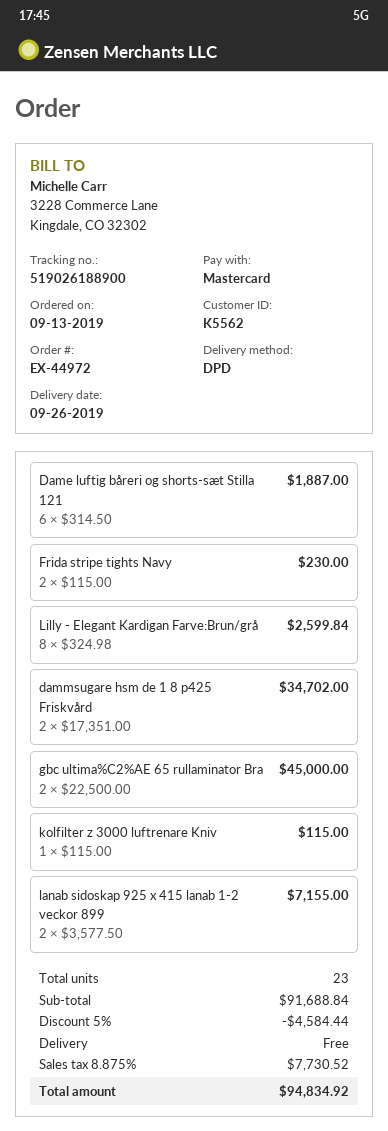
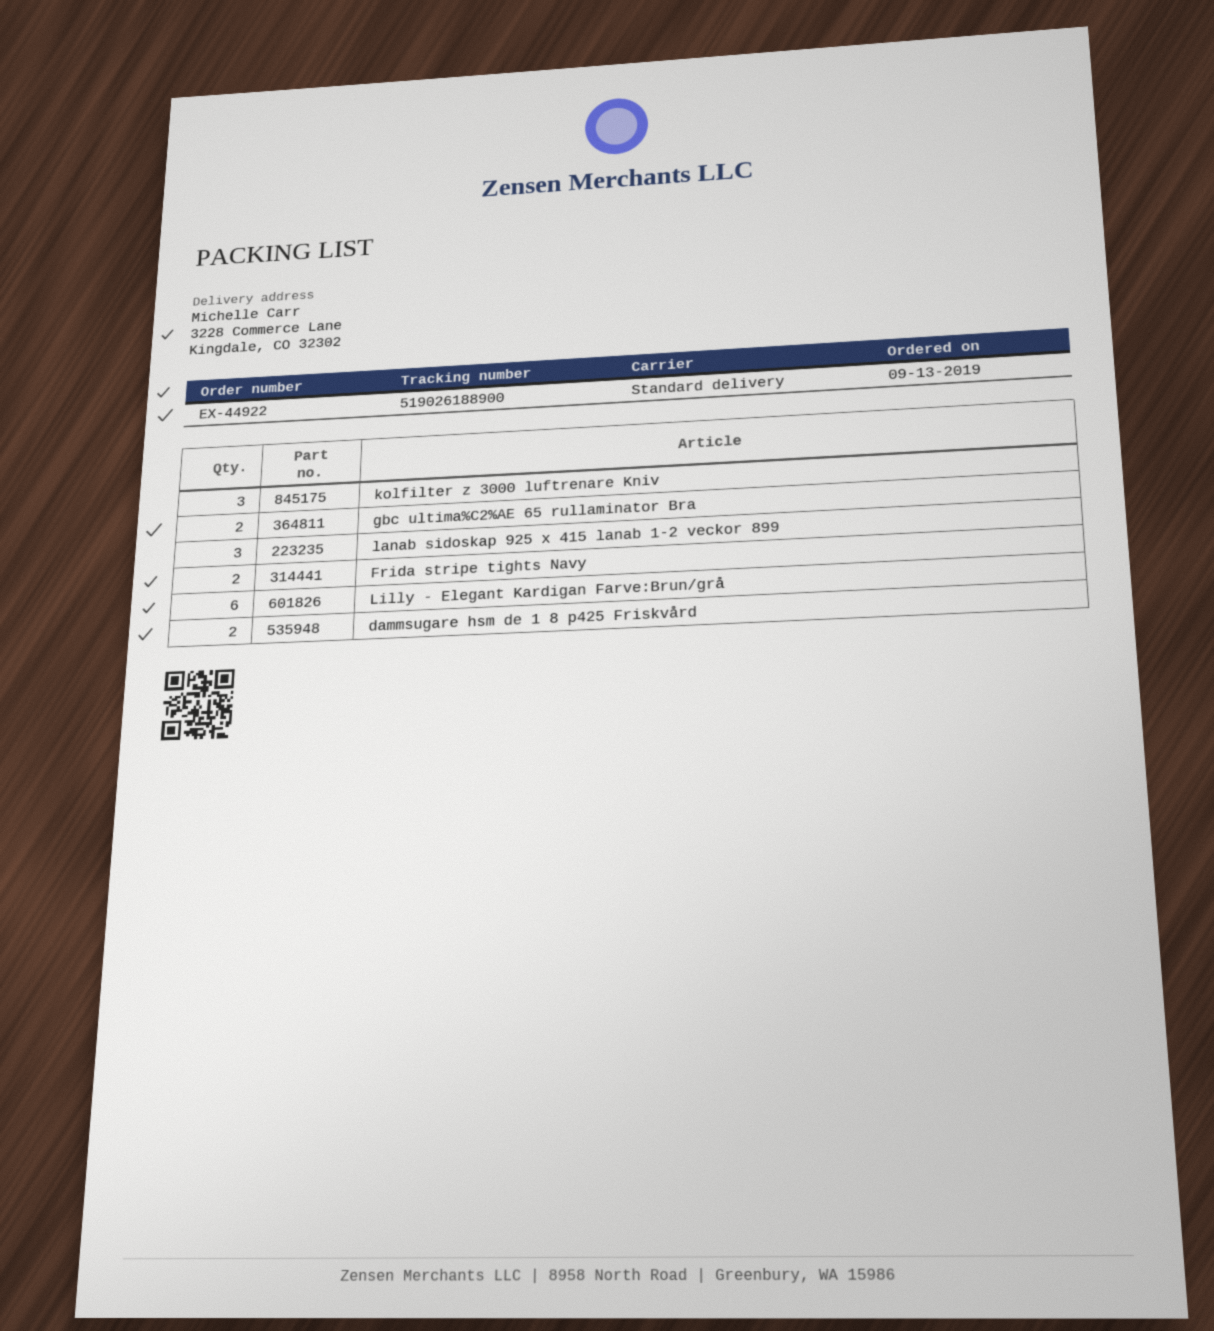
order number: EX-44972 -> EX-44922
shipping method: DPD -> standard
Dame luftig båreri og shorts-sæt Stilla 121: 6 -> none
Lilly - Elegant Kardigan Farve:Brun/grå: 8 -> 6
kolfilter z 3000 luftrenare Kniv: 1 -> 3
lanab sidoskap 925 x 415 lanab 1-2 veckor 899: 2 -> 3

